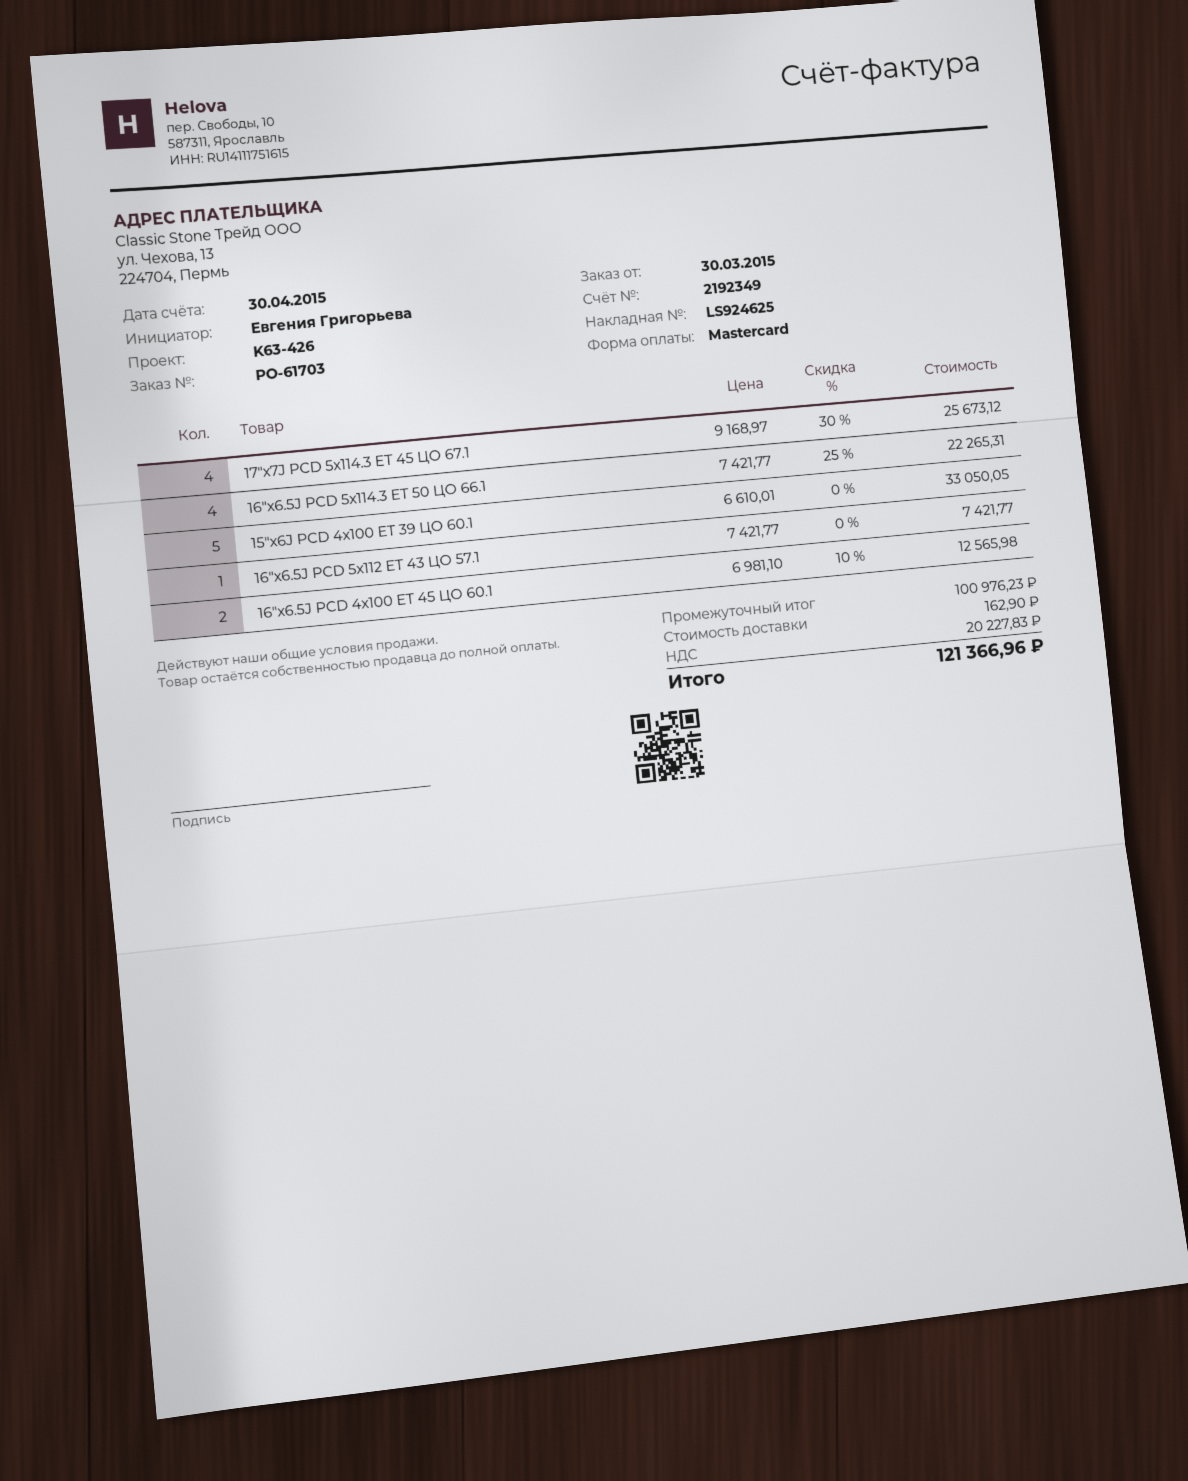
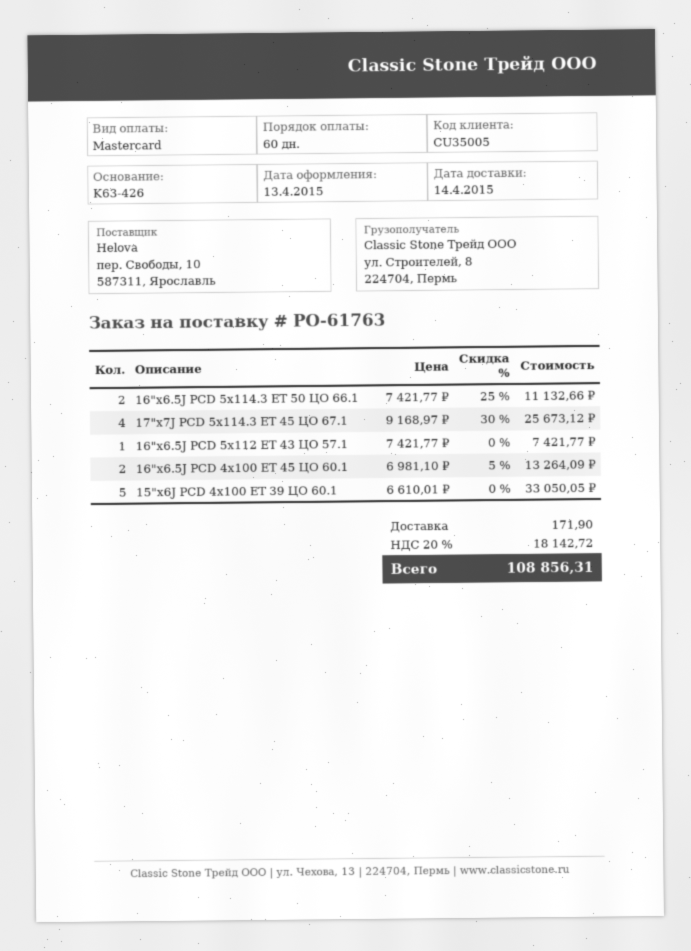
order number: PO-61703 -> PO-61763
order date: 2015-03-30 -> 2015-04-13
16"x6.5J PCD 5x114.3 ЕТ 50 ЦО 66.1: 4 x 7421.77 - 25% = 22265.31 -> 2 x 7421.77 - 25% = 11132.66
16"x6.5J PCD 4x100 ЕТ 45 ЦО 60.1: 2 x 6981.10 - 10% = 12565.98 -> 2 x 6981.10 - 5% = 13264.09
shipping: 162.90 -> 171.90
tax: 20227.83 -> 18142.72
total: 121366.96 -> 108856.31

